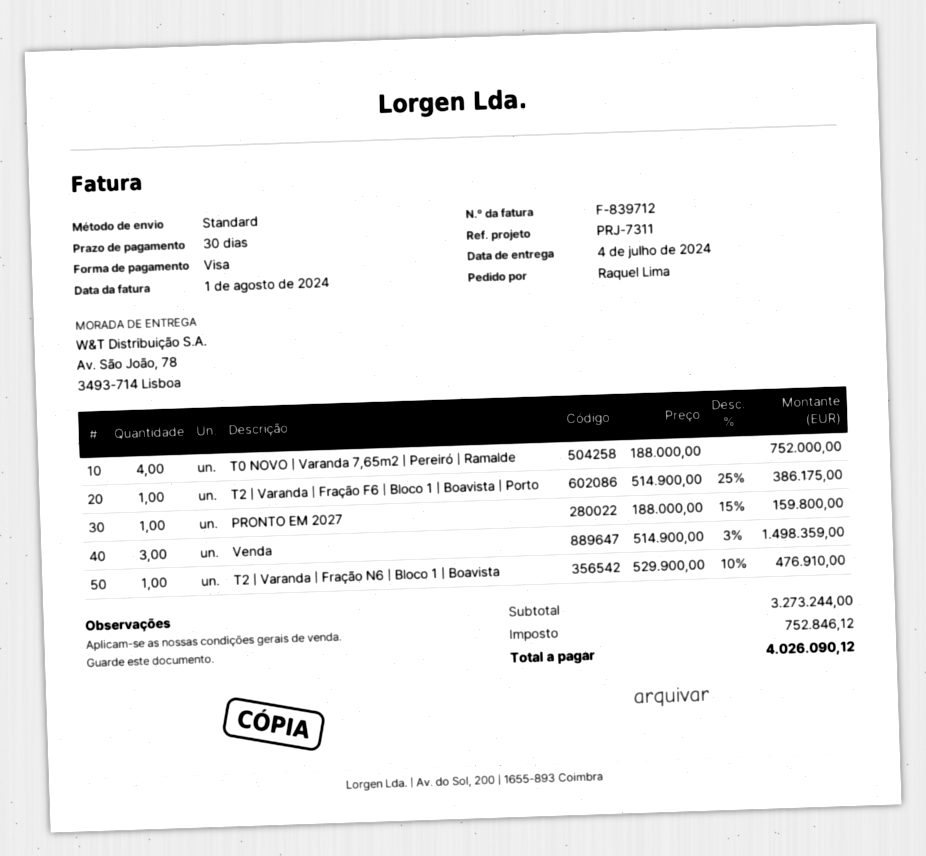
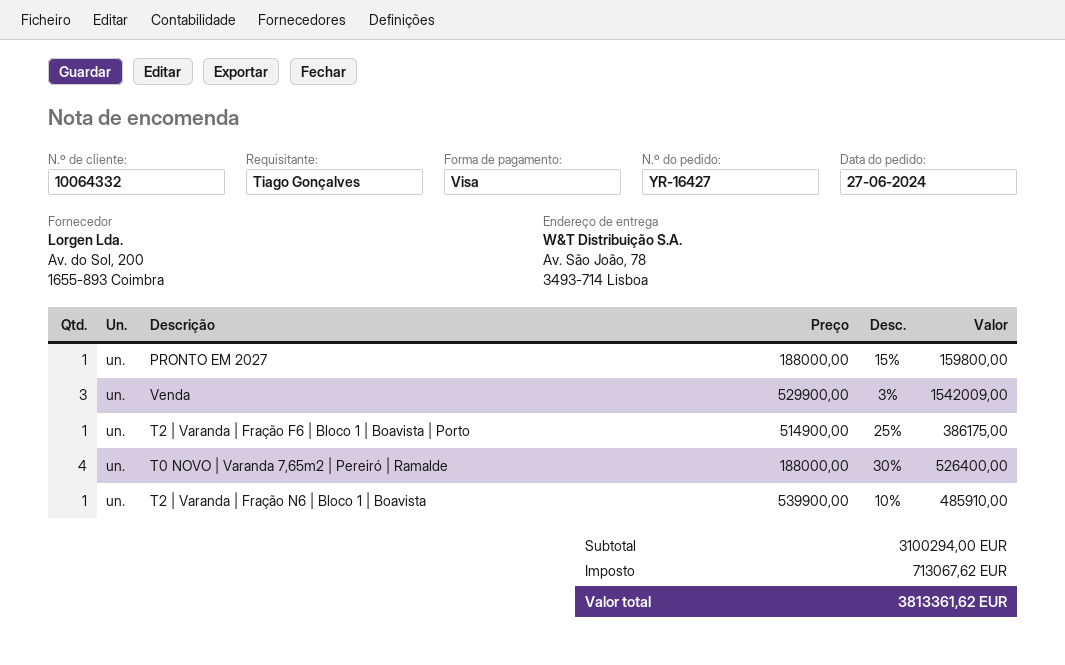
ordered by: Raquel Lima -> Tiago Gonçalves
T0 NOVO | Varanda 7,65m2 | Pereiró | Ramalde: 4 x 188000.00 = 752000.00 -> 4 x 188000.00 - 30% = 526400.00
Venda: 3 x 514900.00 - 3% = 1498359.00 -> 3 x 529900.00 - 3% = 1542009.00
T2 | Varanda | Fração N6 | Bloco 1 | Boavista: 1 x 529900.00 - 10% = 476910.00 -> 1 x 539900.00 - 10% = 485910.00
subtotal: 3273244.00 -> 3100294.00
tax: 752846.12 -> 713067.62
total: 4026090.12 -> 3813361.62

